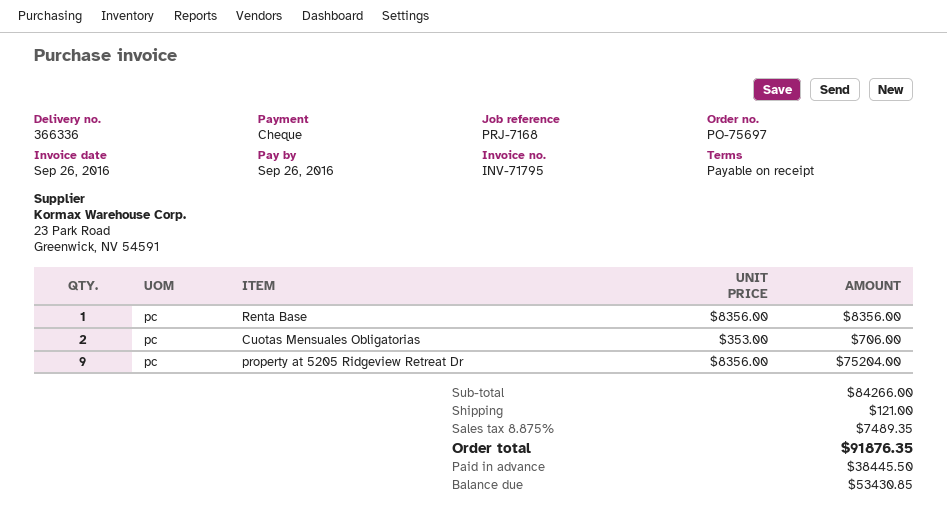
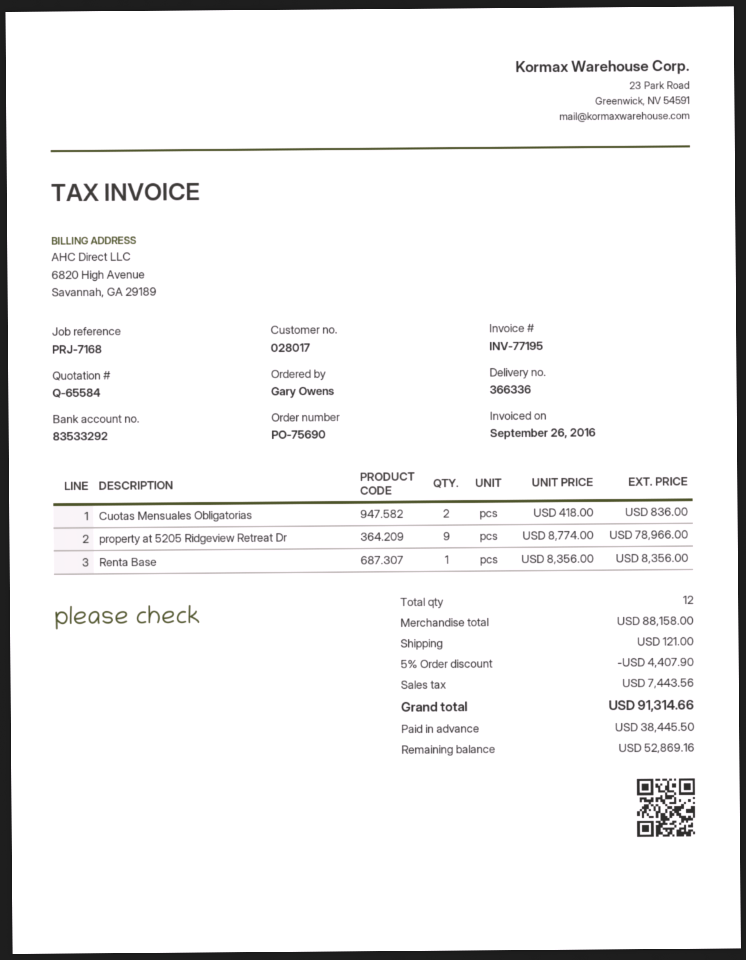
order number: PO-75697 -> PO-75690
invoice number: INV-71795 -> INV-77195
Cuotas Mensuales Obligatorias: 2 x 353.00 = 706.00 -> 2 x 418.00 = 836.00
property at 5205 Ridgeview Retreat Dr: 9 x 8356.00 = 75204.00 -> 9 x 8774.00 = 78966.00
subtotal: 84266.00 -> 88158.00
discount: none -> 5% = 4407.90
tax: 7489.35 -> 7443.56
total: 91876.35 -> 91314.66
balance: 53430.85 -> 52869.16

